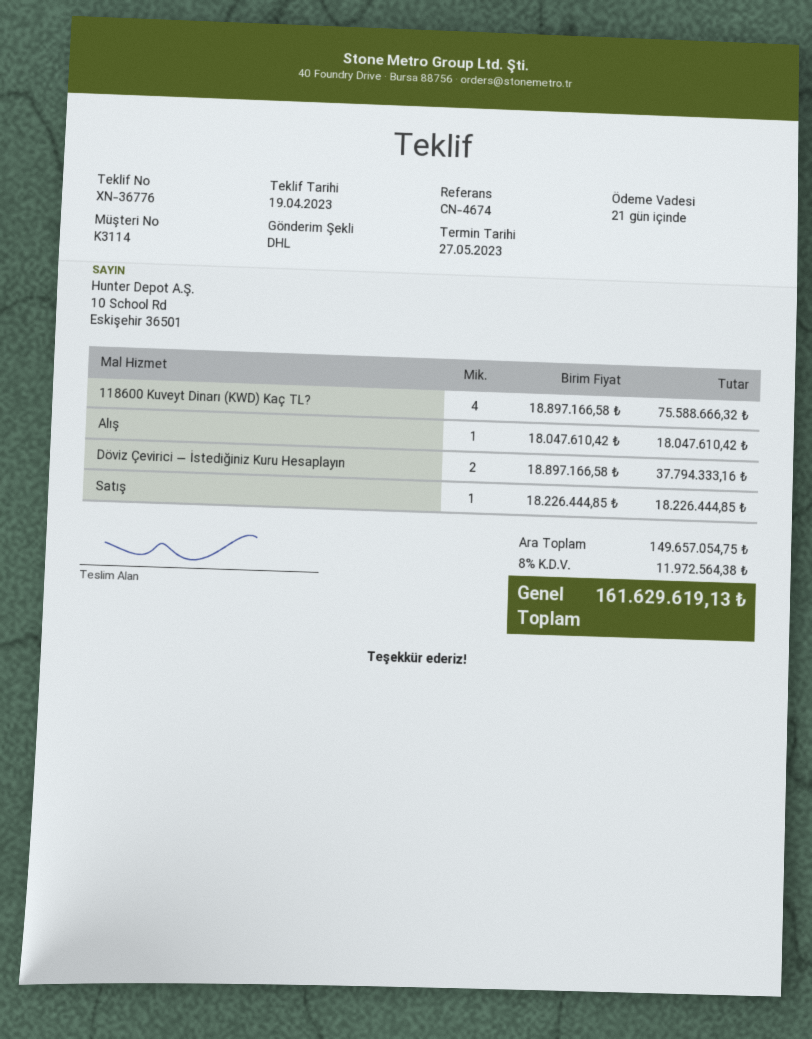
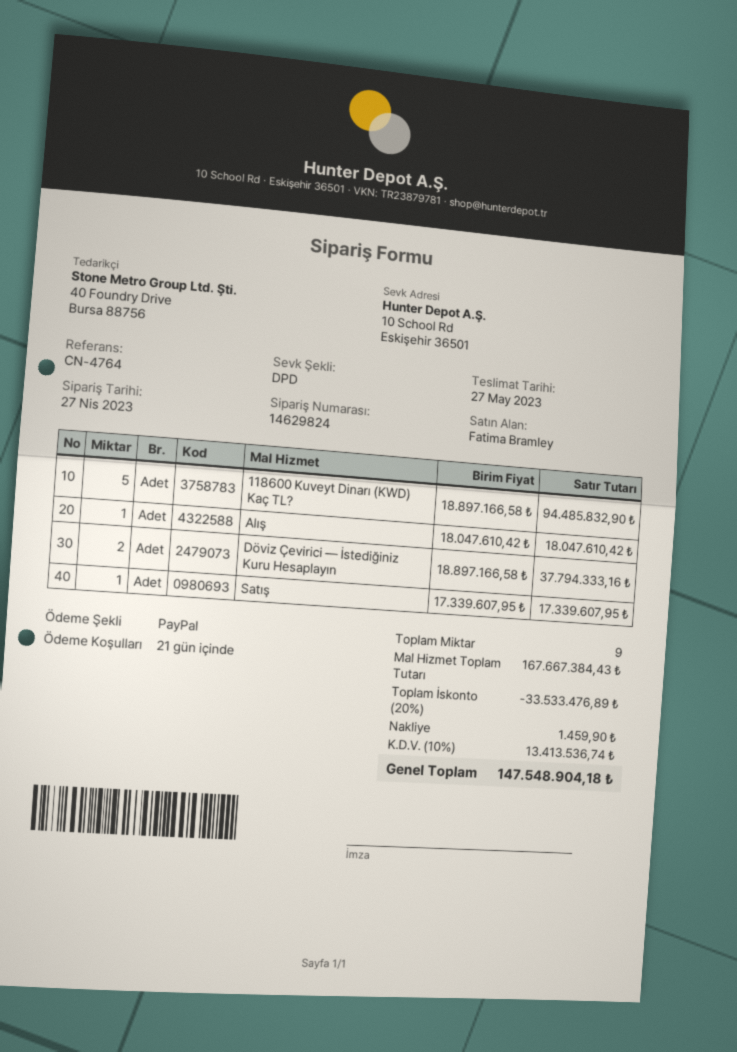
reference: CN-4674 -> CN-4764
shipping method: DHL -> DPD
118600 Kuveyt Dinarı (KWD) Kaç TL?: 4 x 18897166.58 = 75588666.32 -> 5 x 18897166.58 = 94485832.90
Satış: 1 x 18226444.85 = 18226444.85 -> 1 x 17339607.95 = 17339607.95
subtotal: 149657054.75 -> 167667384.43
discount: none -> 20% = 33533476.89
shipping: none -> 1459.90
tax: 8% = 11972564.38 -> 10% = 13413536.74
total: 161629619.13 -> 147548904.18

